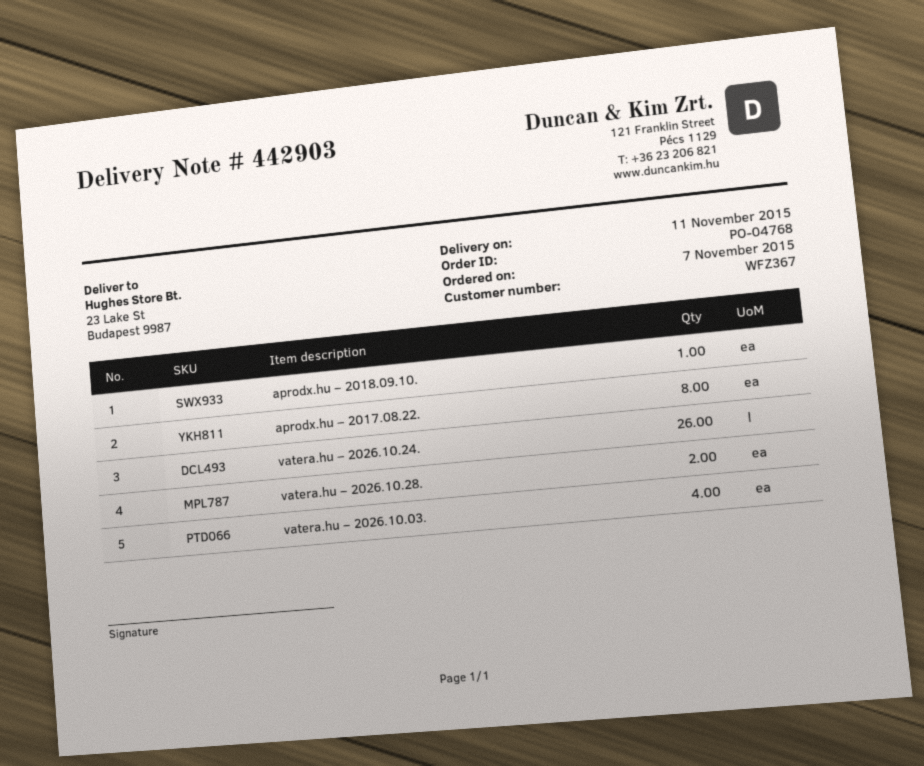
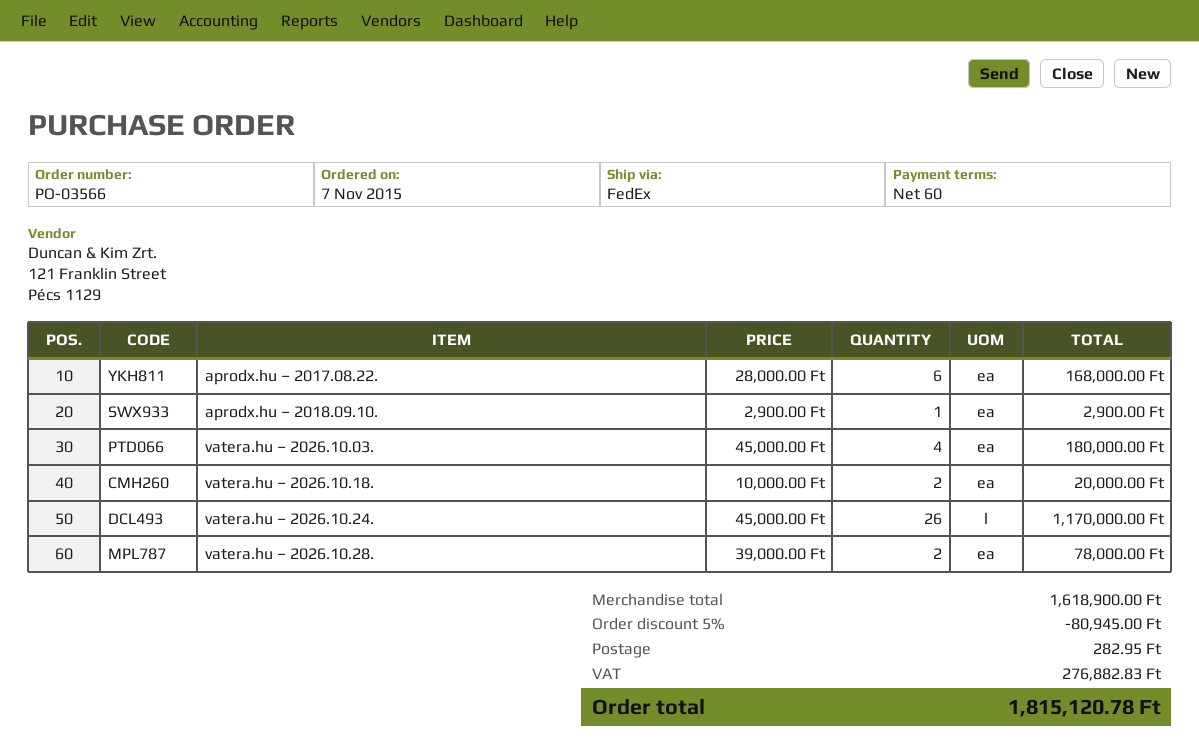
order number: PO-04768 -> PO-03566
aprodx.hu – 2017.08.22.: 8 -> 6
vatera.hu – 2026.10.18.: none -> 2

